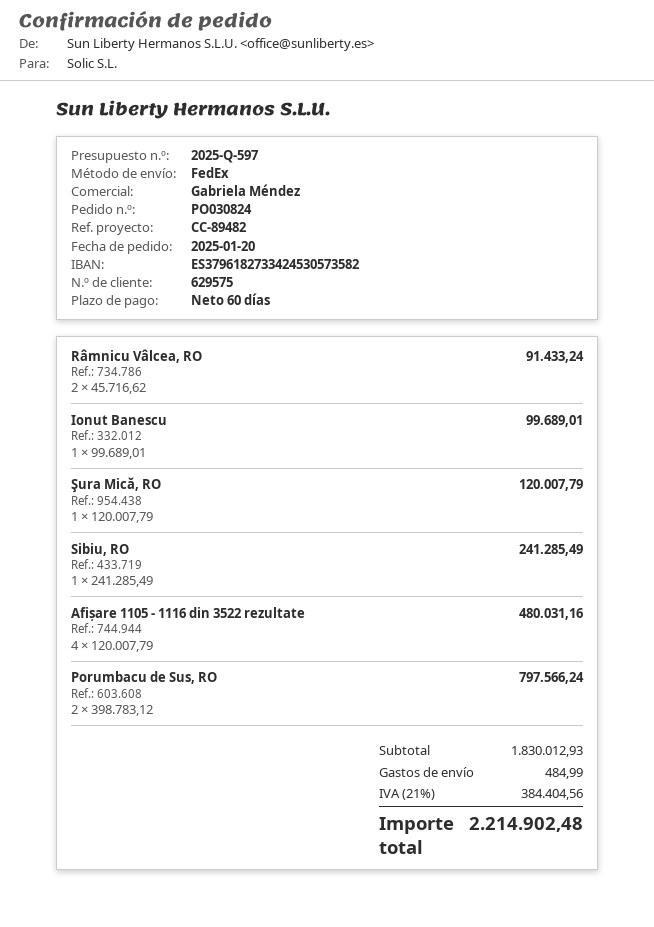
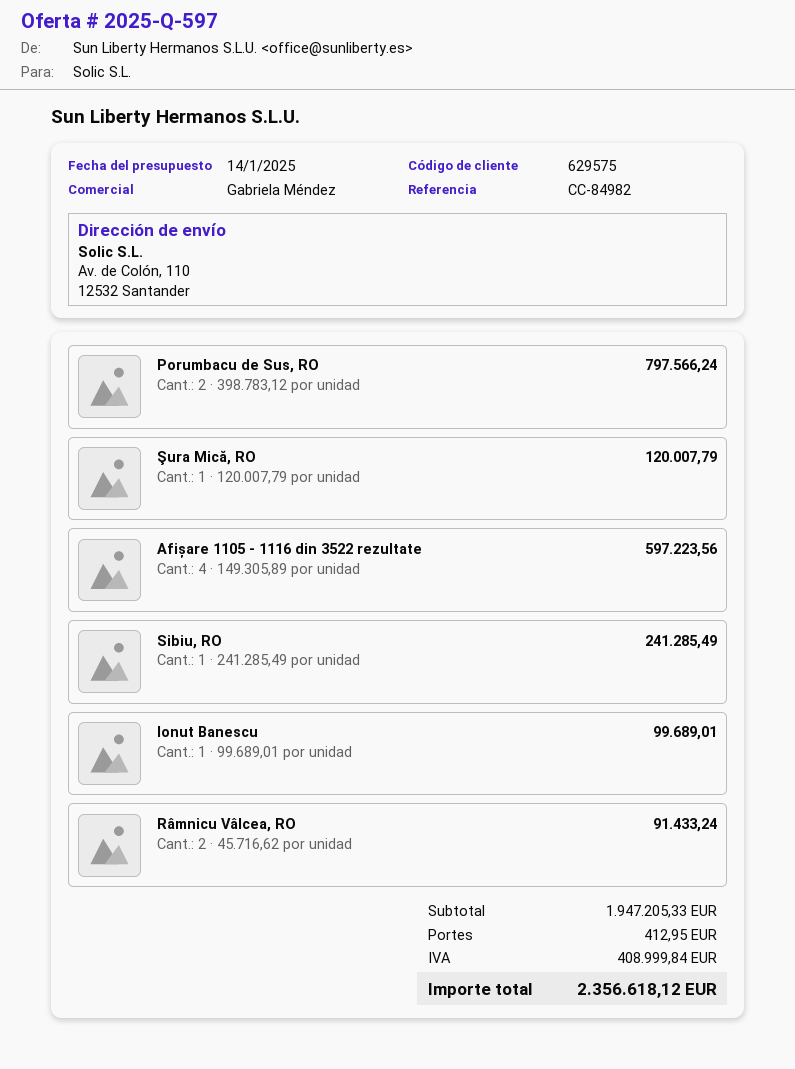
reference: CC-89482 -> CC-84982
Afișare 1105 - 1116 din 3522 rezultate: 4 x 120007.79 = 480031.16 -> 4 x 149305.89 = 597223.56
subtotal: 1830012.93 -> 1947205.33
shipping: 484.99 -> 412.95
tax: 384404.56 -> 408999.84
total: 2214902.48 -> 2356618.12

